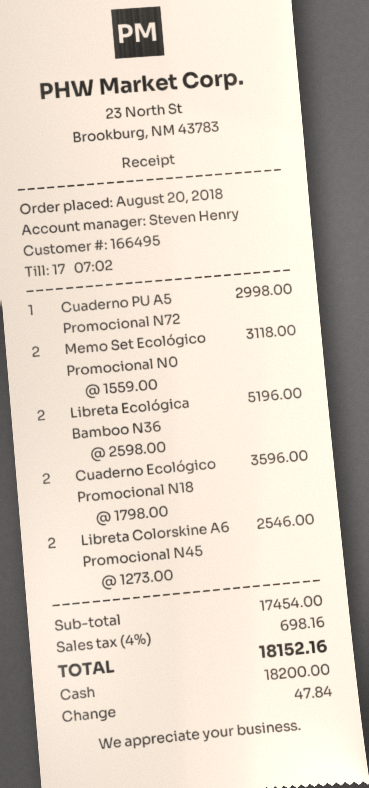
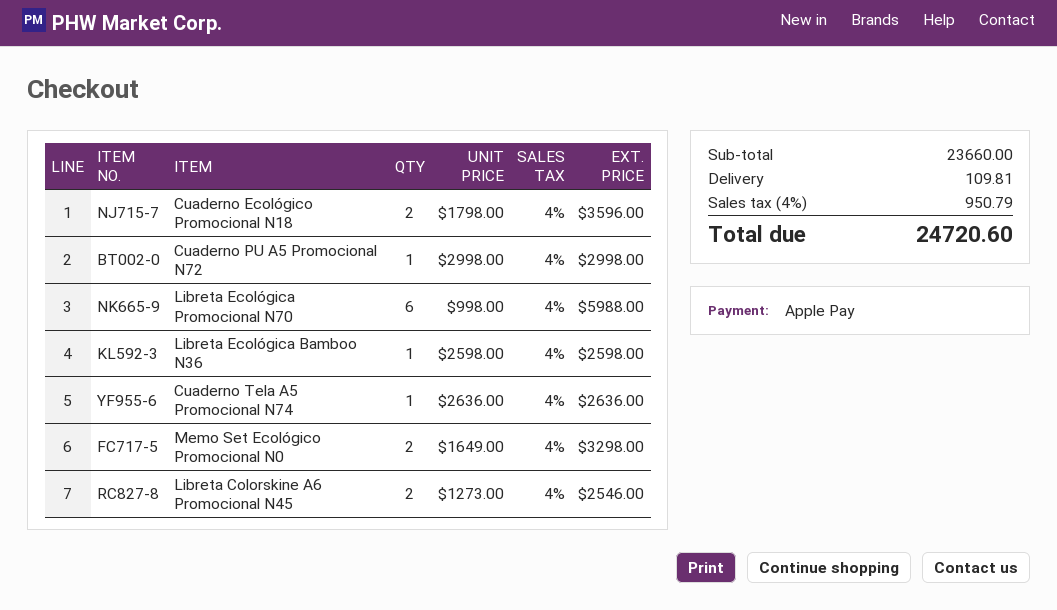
payment method: cash -> Apple Pay
Memo Set Ecológico Promocional N0: 2 x 1559.00 = 3118.00 -> 2 x 1649.00 = 3298.00
Libreta Ecológica Bamboo N36: 2 x 2598.00 = 5196.00 -> 1 x 2598.00 = 2598.00
Libreta Ecológica Promocional N70: none -> 6 x 998.00 = 5988.00
Cuaderno Tela A5 Promocional N74: none -> 1 x 2636.00 = 2636.00
subtotal: 17454.00 -> 23660.00
shipping: none -> 109.81
tax: 4% = 698.16 -> 4% = 950.79
total: 18152.16 -> 24720.60

